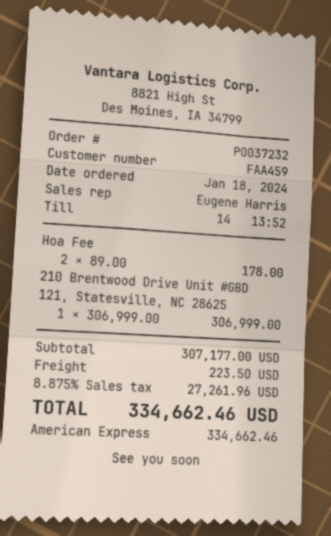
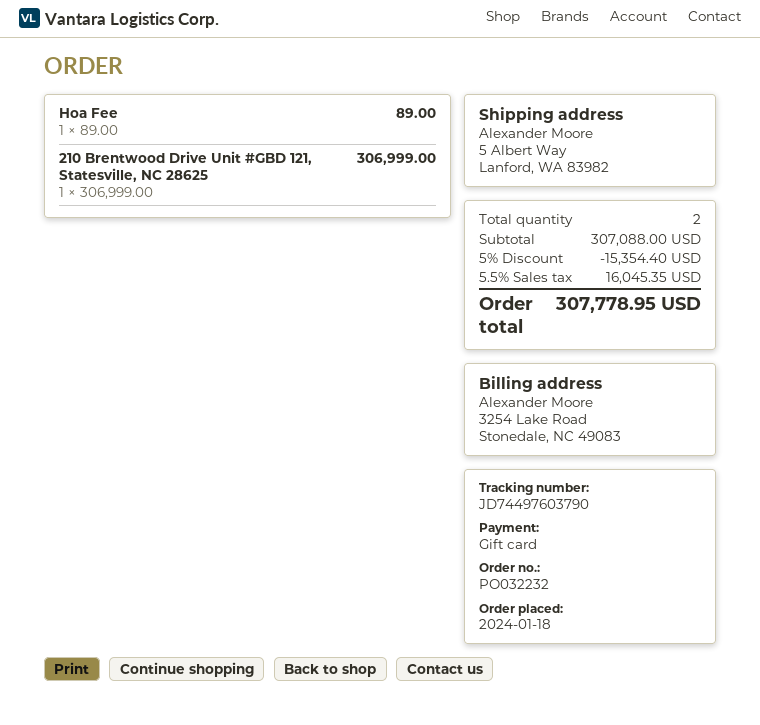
order number: PO037232 -> PO032232
payment method: American Express -> gift card
Hoa Fee: 2 x 89.00 = 178.00 -> 1 x 89.00 = 89.00
subtotal: 307177.00 -> 307088.00
discount: none -> 5% = 15354.40
shipping: 223.50 -> none
tax: 8.875% = 27261.96 -> 5.5% = 16045.35
total: 334662.46 -> 307778.95

